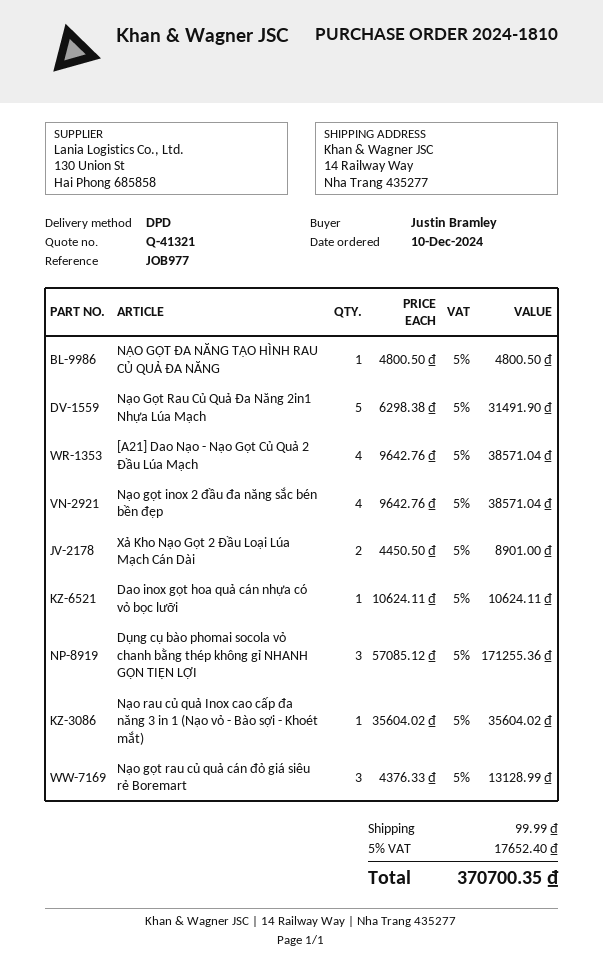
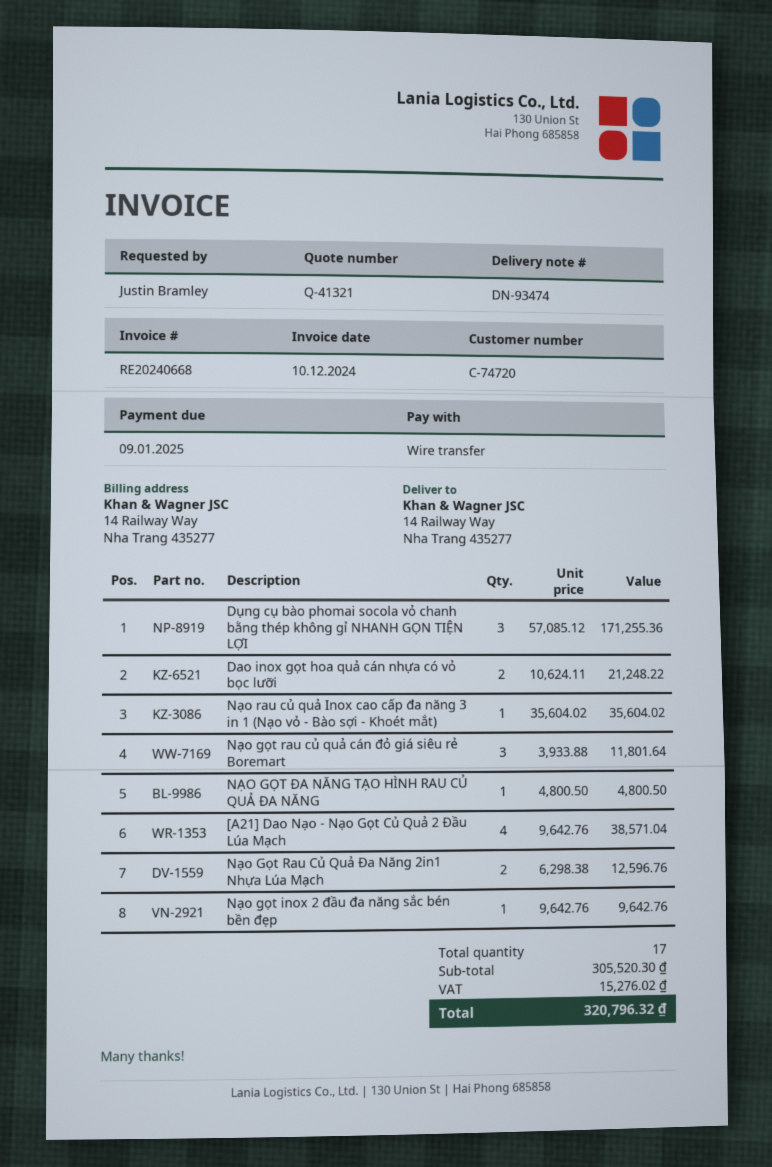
Nạo Gọt Rau Củ Quả Đa Năng 2in1 Nhựa Lúa Mạch: 5 x 6298.38 = 31491.90 -> 2 x 6298.38 = 12596.76
Nạo gọt inox 2 đầu đa năng sắc bén bền đẹp: 4 x 9642.76 = 38571.04 -> 1 x 9642.76 = 9642.76
Xả Kho Nạo Gọt 2 Đầu Loại Lúa Mạch Cán Dài: 2 x 4450.50 = 8901.00 -> none
Dao inox gọt hoa quả cán nhựa có vỏ bọc lưỡi: 1 x 10624.11 = 10624.11 -> 2 x 10624.11 = 21248.22
Nạo gọt rau củ quả cán đỏ giá siêu rẻ Boremart: 3 x 4376.33 = 13128.99 -> 3 x 3933.88 = 11801.64
shipping: 99.99 -> none
tax: 17652.40 -> 15276.02
total: 370700.35 -> 320796.32

